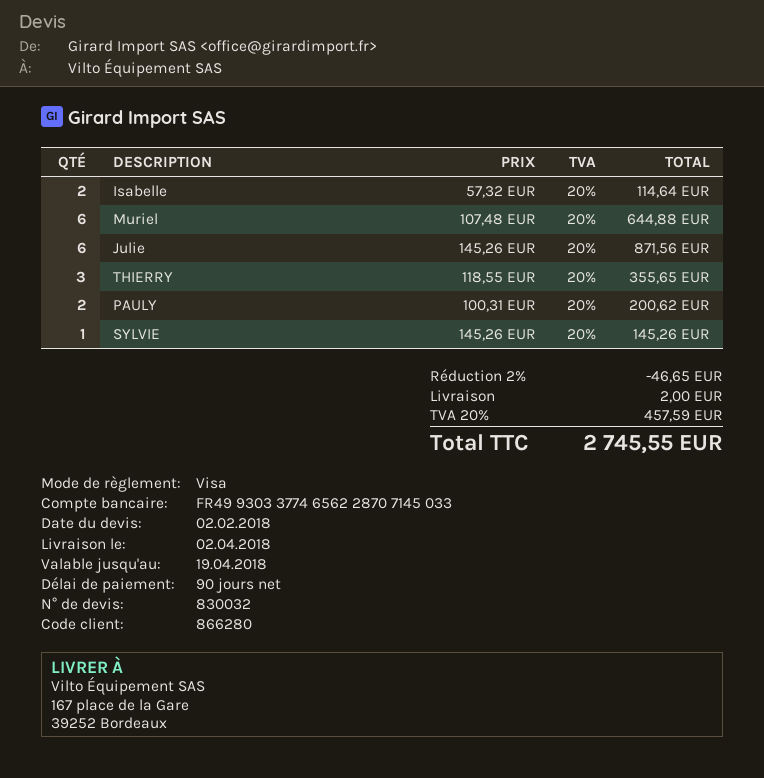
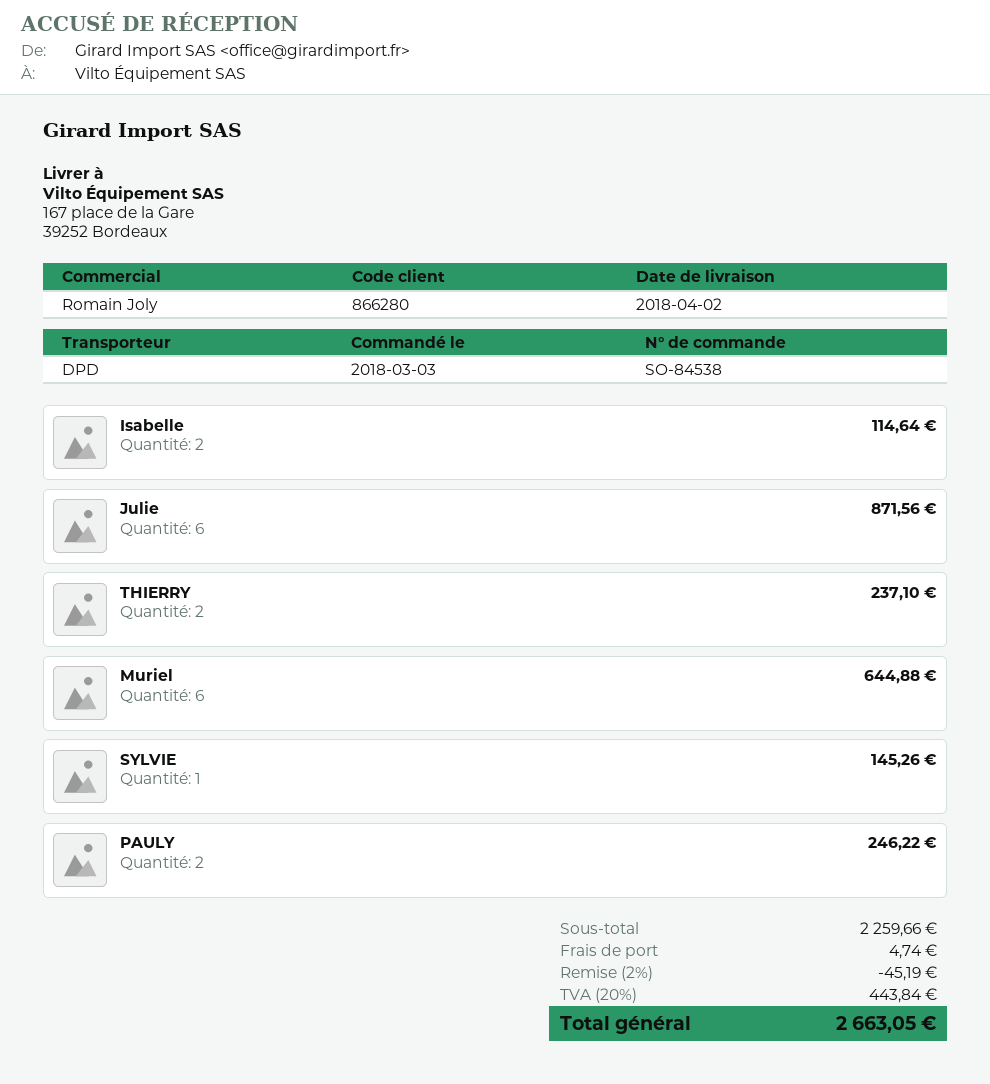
THIERRY: 3 for 355.65 -> 2 for 237.10
PAULY: 2 for 200.62 -> 2 for 246.22
discount: 2% = 46.65 -> 2% = 45.19
shipping: 2.00 -> 4.74
tax: 20% = 457.59 -> 20% = 443.84
total: 2745.55 -> 2663.05

